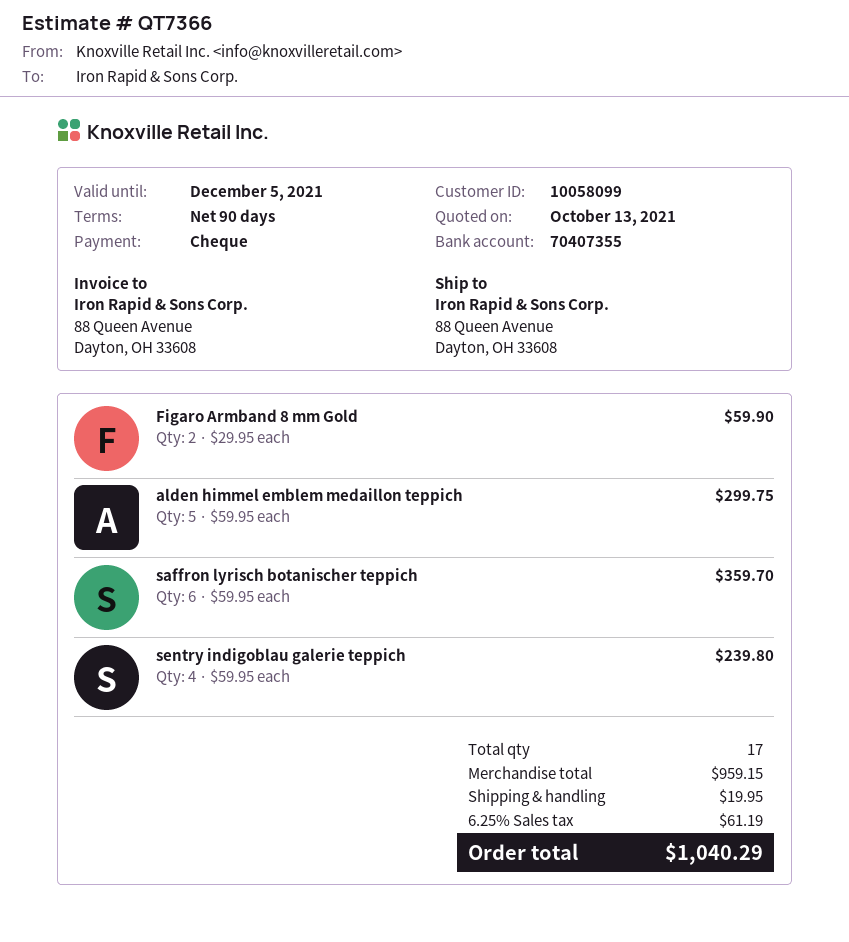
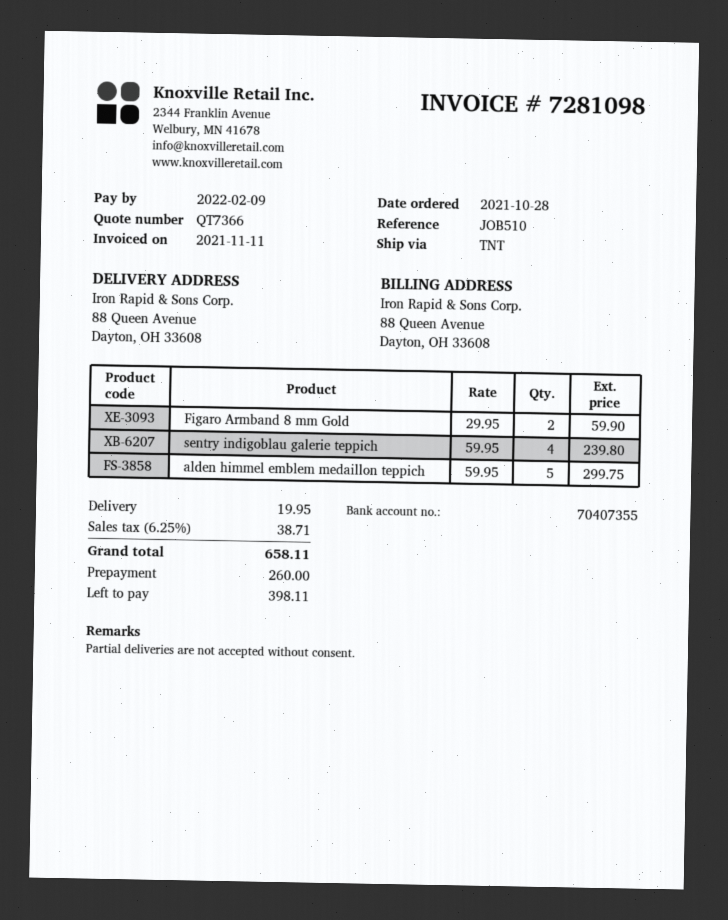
saffron lyrisch botanischer teppich: 6 x 59.95 = 359.70 -> none
tax: 6.25% = 61.19 -> 6.25% = 38.71
total: 1040.29 -> 658.11

